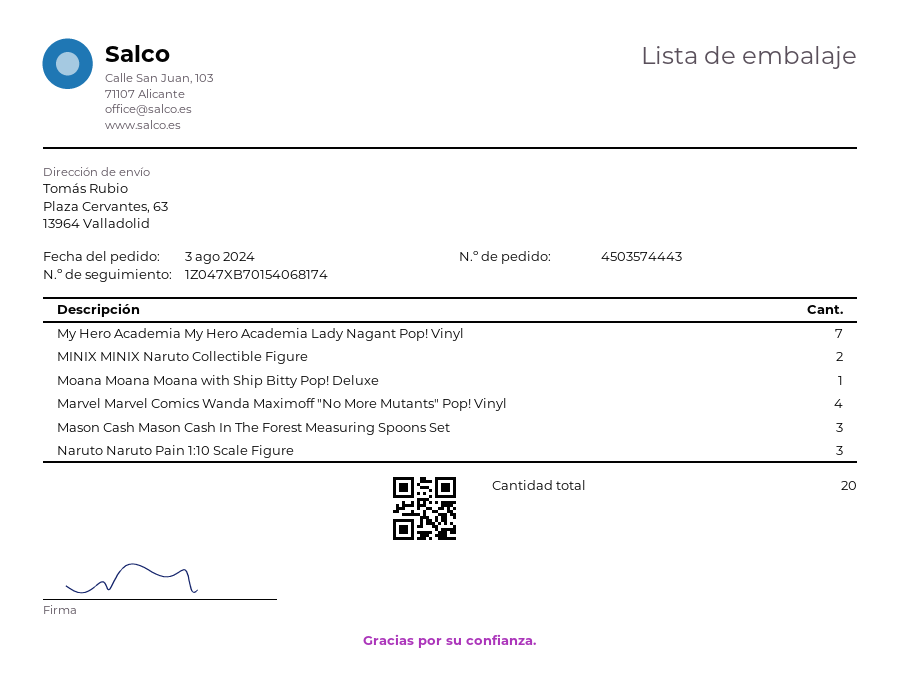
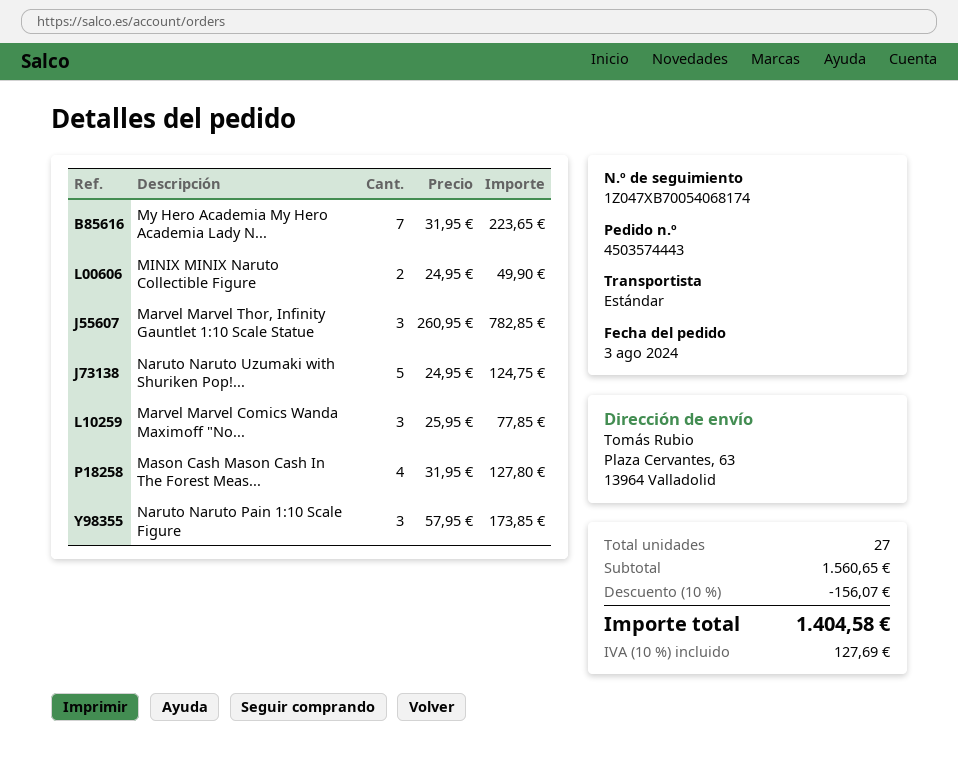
tracking number: 1Z047XB70154068174 -> 1Z047XB70054068174
Moana Moana Moana with Ship Bitty Pop! Deluxe: 1 -> none
Marvel Marvel Comics Wanda Maximoff "No More Mutants" Pop! Vinyl: 4 -> 3
Mason Cash Mason Cash In The Forest Measuring Spoons Set: 3 -> 4
Marvel Marvel Thor, Infinity Gauntlet 1:10 Scale Statue: none -> 3
Naruto Naruto Uzumaki with Shuriken Pop!...: none -> 5
total quantity: 20 -> 27

